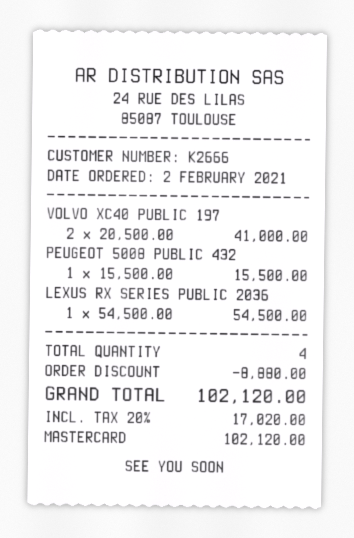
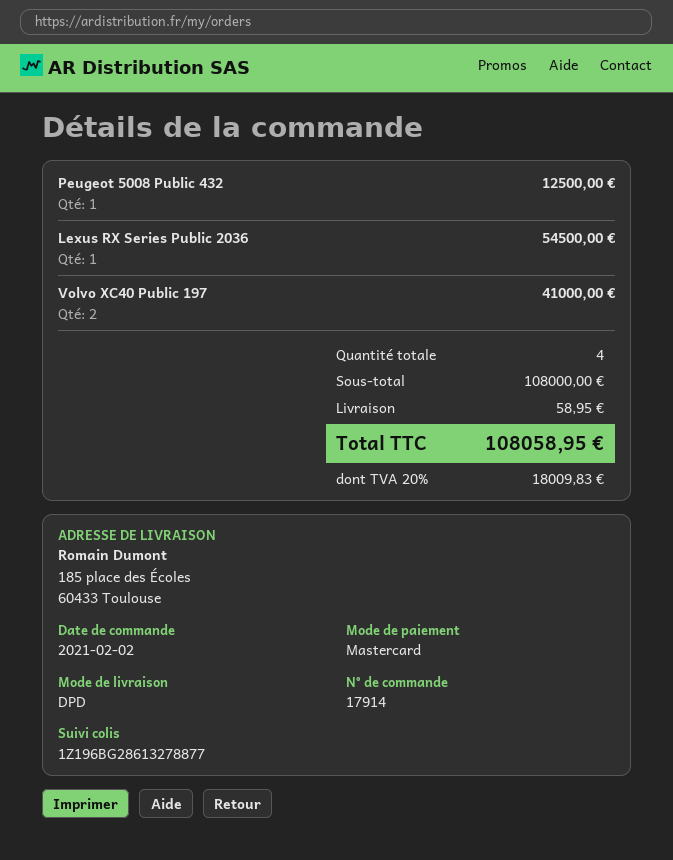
PEUGEOT 5008 PUBLIC 432: 1 for 15500.00 -> 1 for 12500.00
discount: 8880.00 -> none
shipping: none -> 58.95
tax: 20% = 17020.00 -> 20% = 18009.83
total: 102120.00 -> 108058.95

